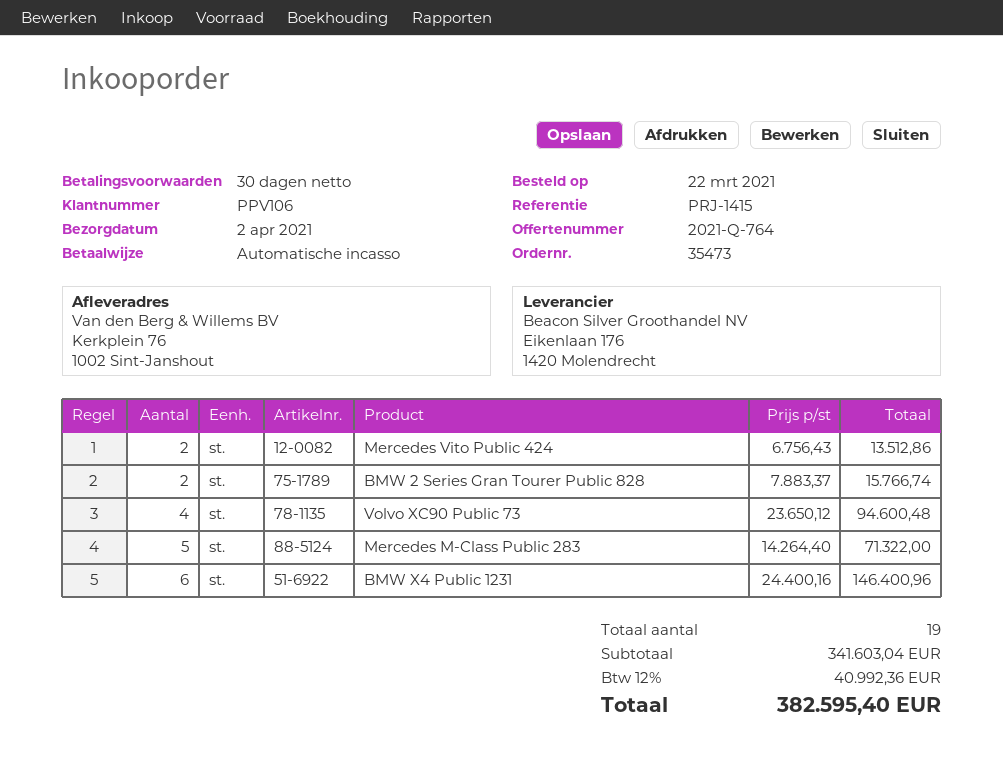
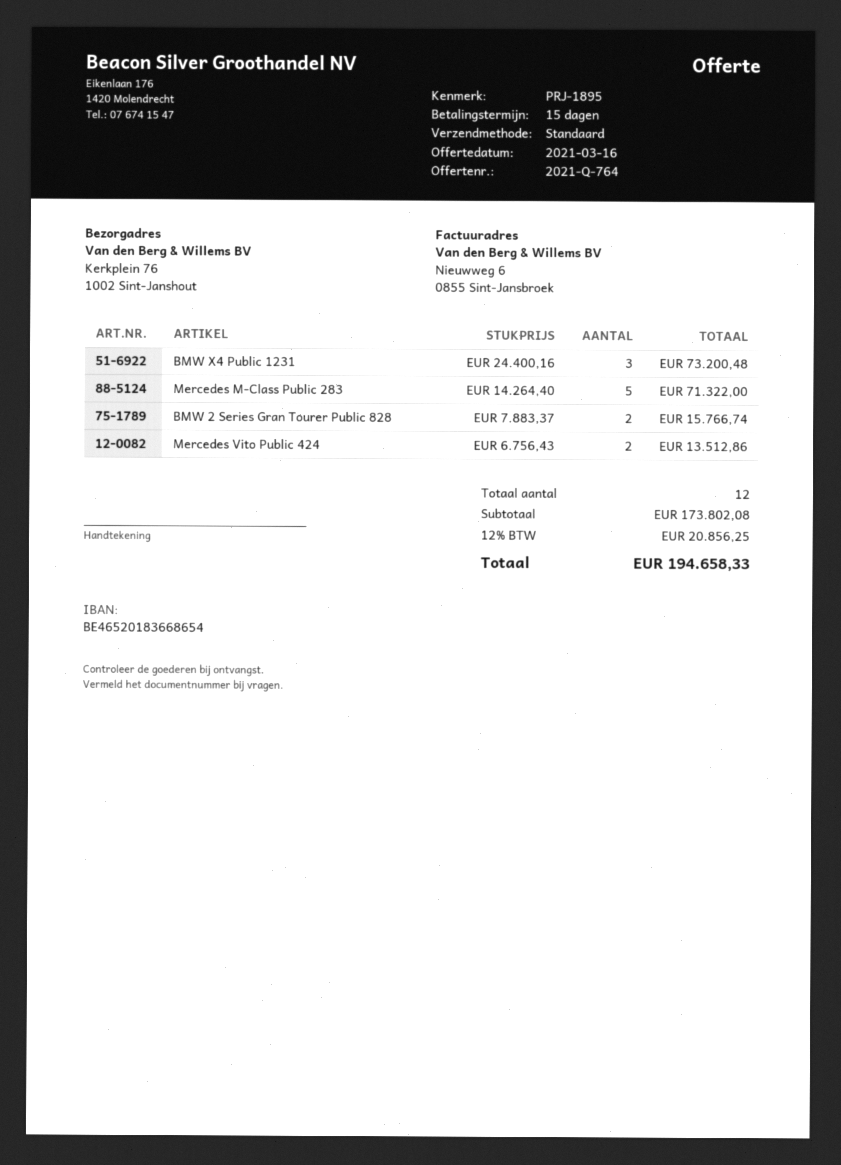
payment terms: 30 days -> 15 days
reference: PRJ-1415 -> PRJ-1895
Volvo XC90 Public 73: 4 x 23650.12 = 94600.48 -> none
BMW X4 Public 1231: 6 x 24400.16 = 146400.96 -> 3 x 24400.16 = 73200.48
total quantity: 19 -> 12
subtotal: 341603.04 -> 173802.08
tax: 12% = 40992.36 -> 12% = 20856.25
total: 382595.40 -> 194658.33

